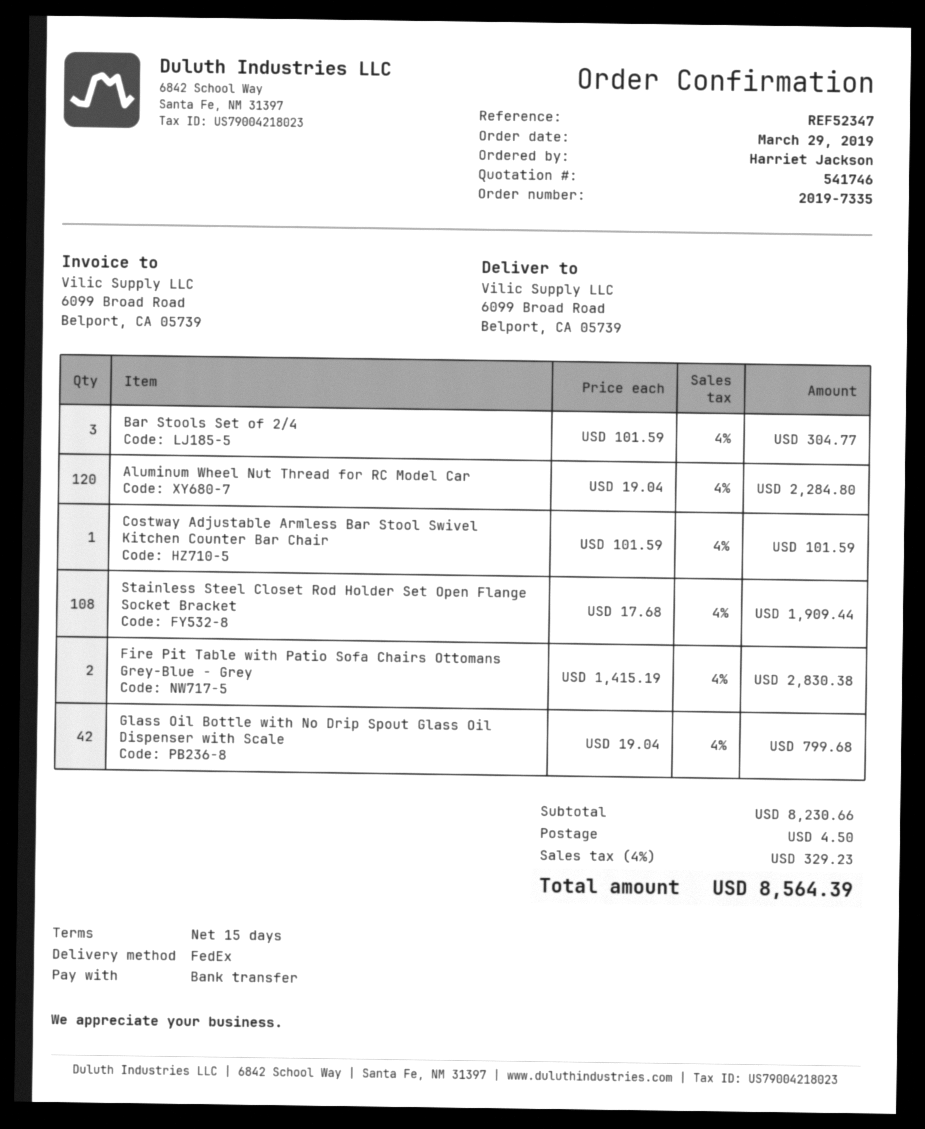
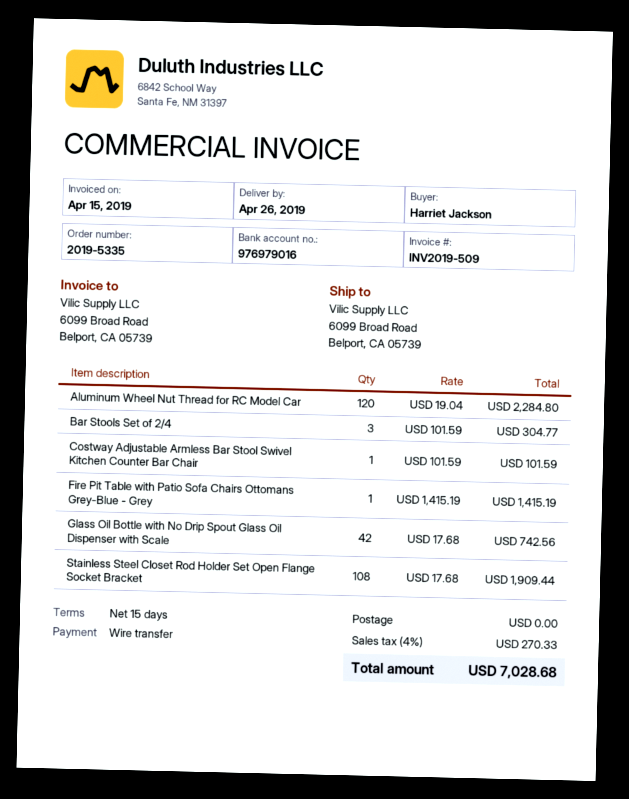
order number: 2019-7335 -> 2019-5335
Fire Pit Table with Patio Sofa Chairs Ottomans Grey-Blue - Grey: 2 x 1415.19 = 2830.38 -> 1 x 1415.19 = 1415.19
Glass Oil Bottle with No Drip Spout Glass Oil Dispenser with Scale: 42 x 19.04 = 799.68 -> 42 x 17.68 = 742.56
shipping: 4.50 -> 0.00
tax: 4% = 329.23 -> 4% = 270.33
total: 8564.39 -> 7028.68

